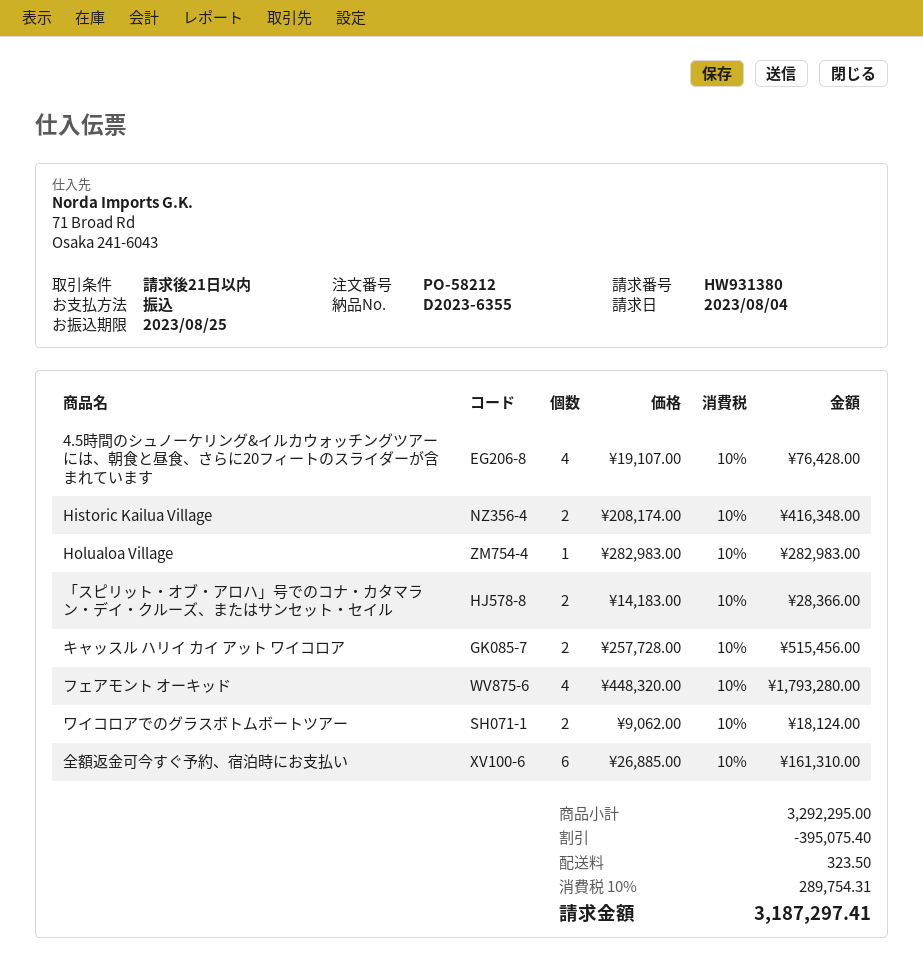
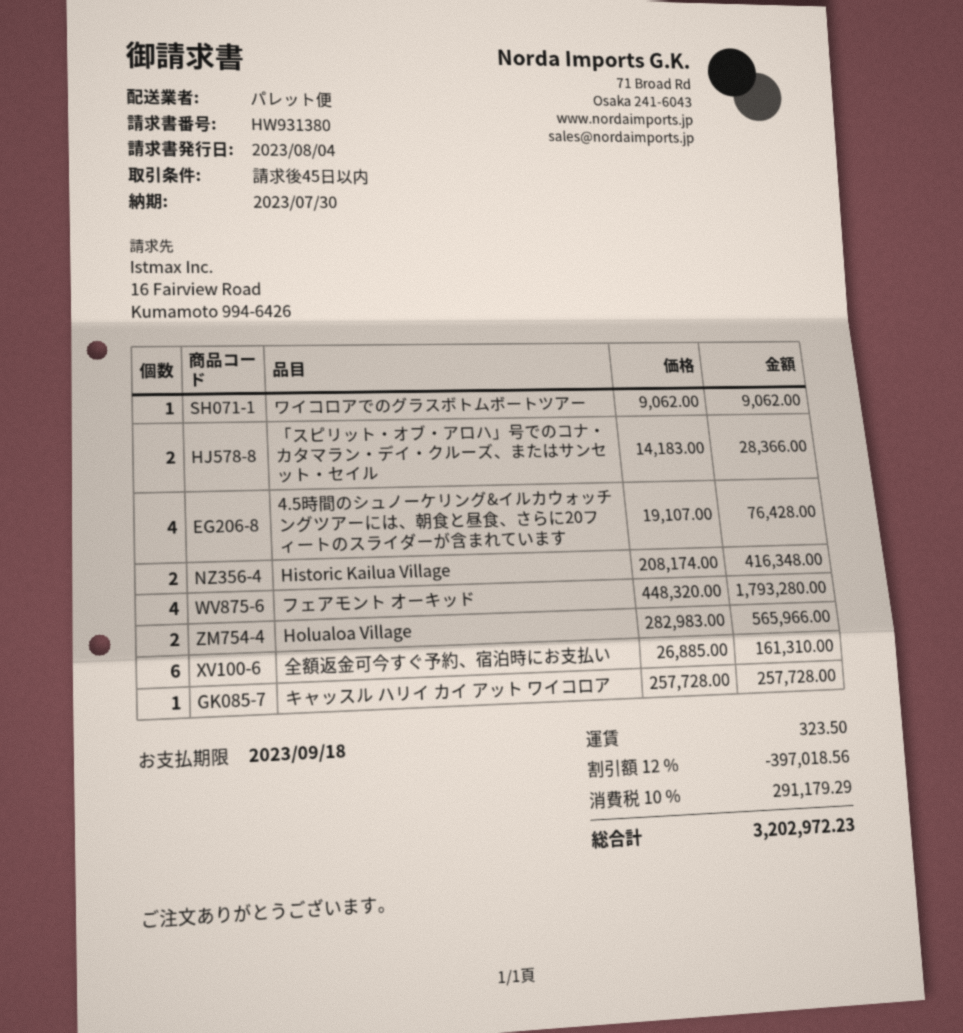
payment terms: 21 days -> 45 days
due date: 2023-08-25 -> 2023-09-18
Holualoa Village: 1 x 282983.00 = 282983.00 -> 2 x 282983.00 = 565966.00
キャッスル ハリイ カイ アット ワイコロア: 2 x 257728.00 = 515456.00 -> 1 x 257728.00 = 257728.00
ワイコロアでのグラスボトムボートツアー: 2 x 9062.00 = 18124.00 -> 1 x 9062.00 = 9062.00
discount: 395075.40 -> 397018.56
tax: 10% = 289754.31 -> 10% = 291179.29
total: 3187297.41 -> 3202972.23

